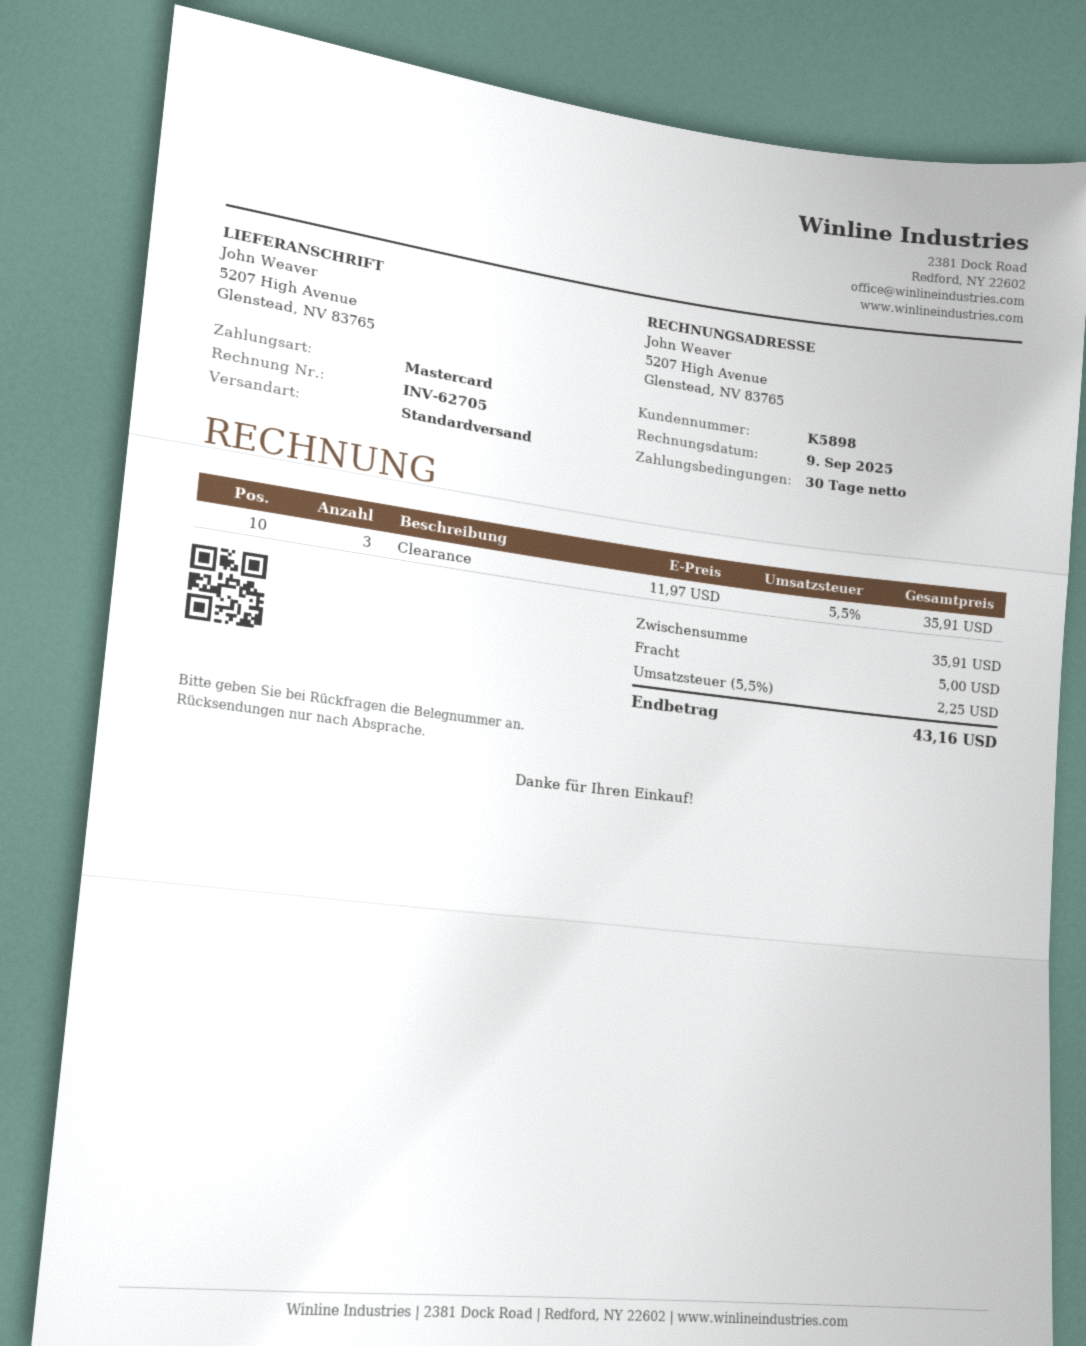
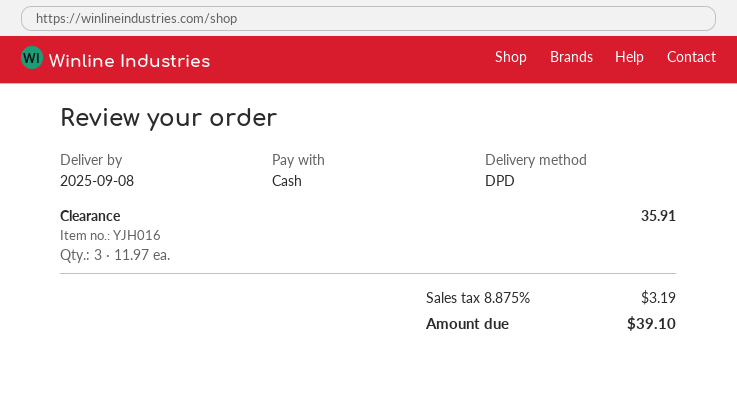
payment method: Mastercard -> cash
shipping method: standard -> DPD
shipping: 5.00 -> none
tax: 5.5% = 2.25 -> 8.875% = 3.19
total: 43.16 -> 39.10

